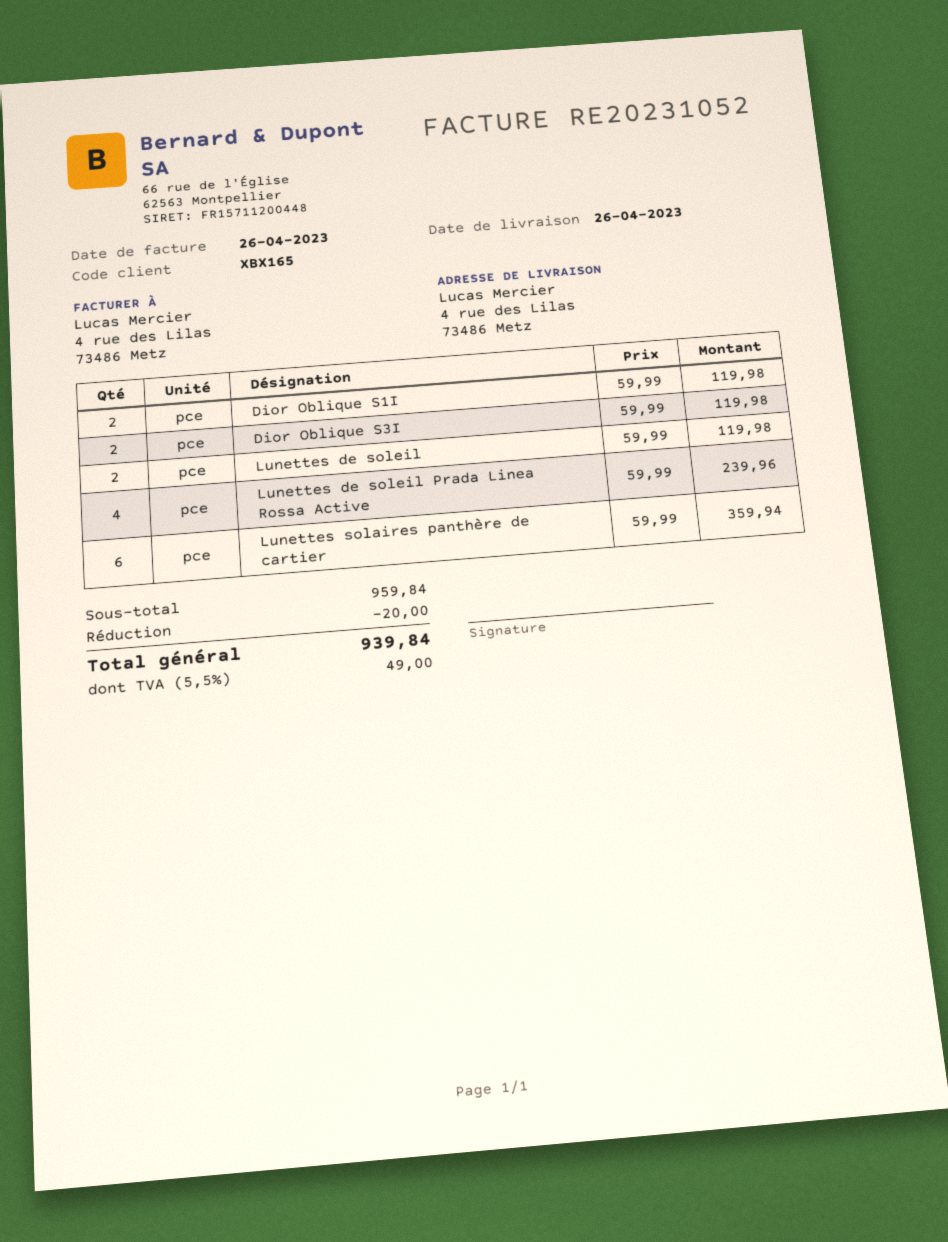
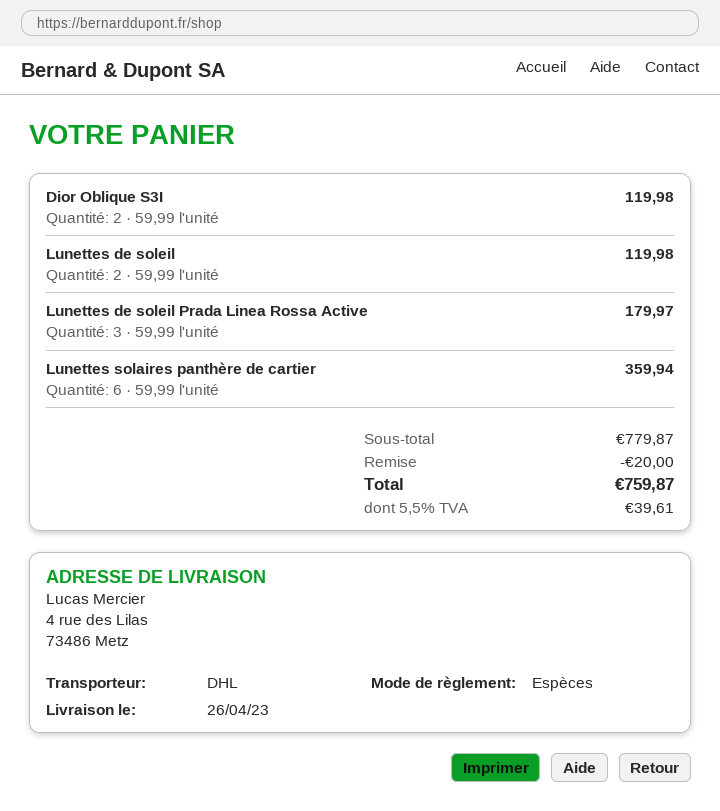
Dior Oblique S1I: 2 x 59.99 = 119.98 -> none
Lunettes de soleil Prada Linea Rossa Active: 4 x 59.99 = 239.96 -> 3 x 59.99 = 179.97
subtotal: 959.84 -> 779.87
tax: 5.5% = 49.00 -> 5.5% = 39.61
total: 939.84 -> 759.87

